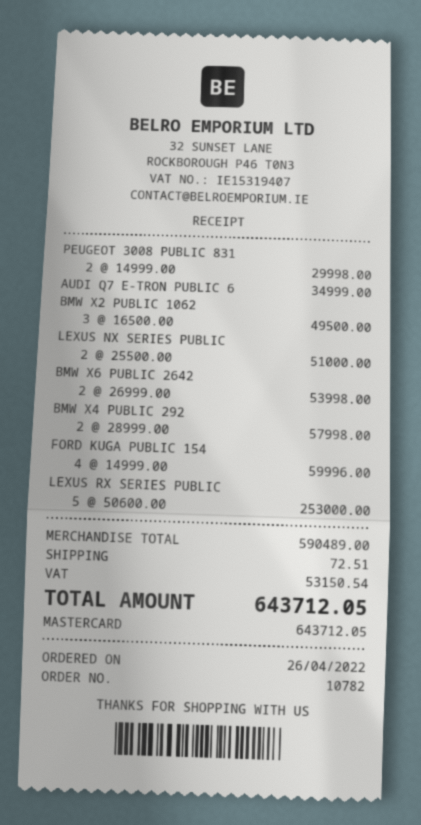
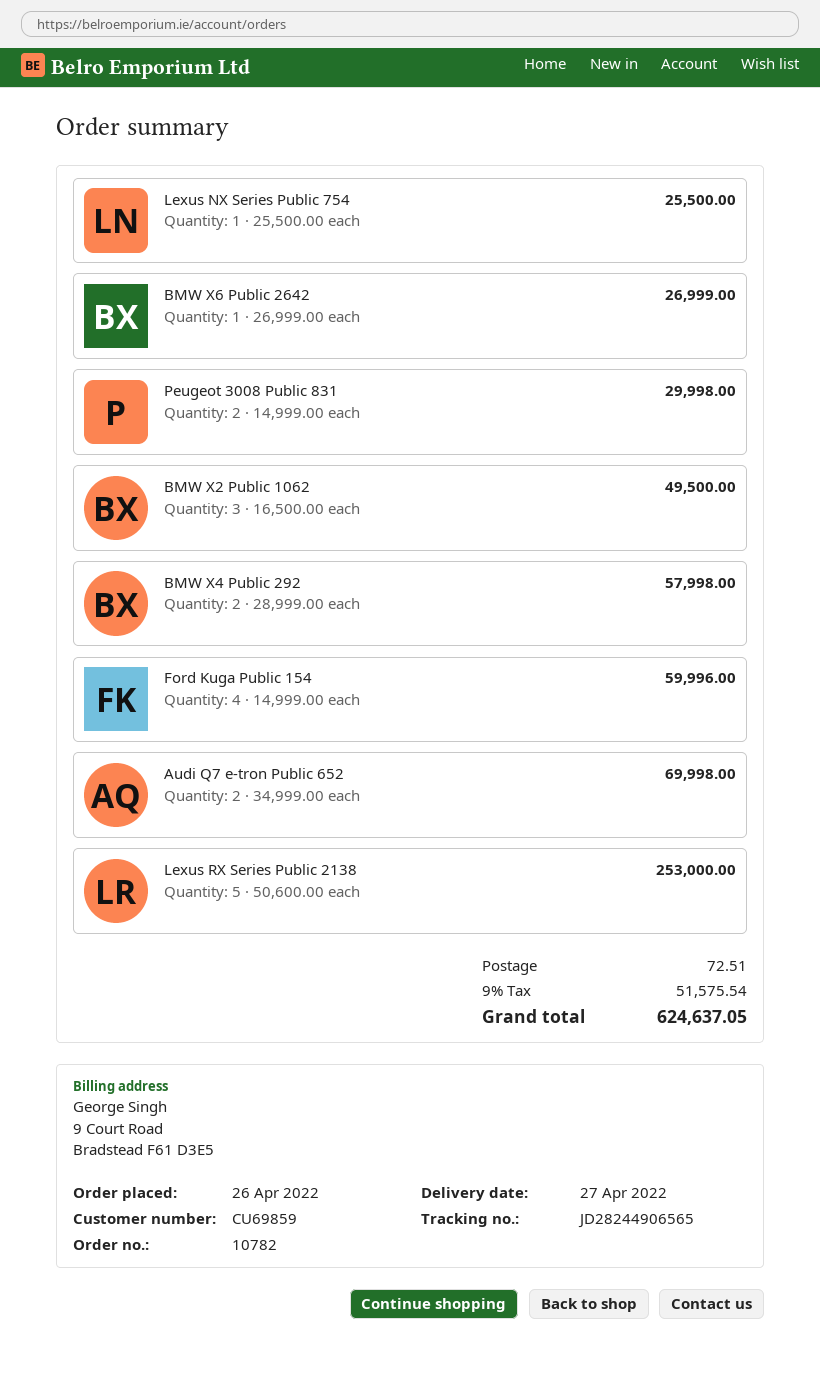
AUDI Q7 E-TRON PUBLIC 6: 1 x 34999.00 = 34999.00 -> 2 x 34999.00 = 69998.00
LEXUS NX SERIES PUBLIC: 2 x 25500.00 = 51000.00 -> 1 x 25500.00 = 25500.00
BMW X6 PUBLIC 2642: 2 x 26999.00 = 53998.00 -> 1 x 26999.00 = 26999.00
tax: 53150.54 -> 51575.54
total: 643712.05 -> 624637.05

